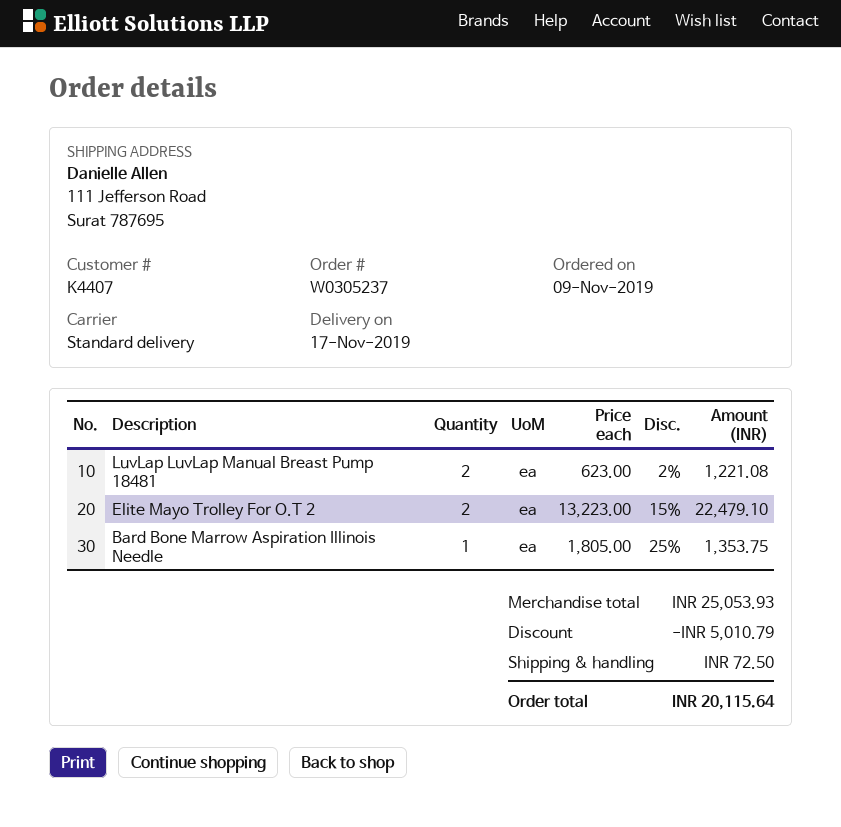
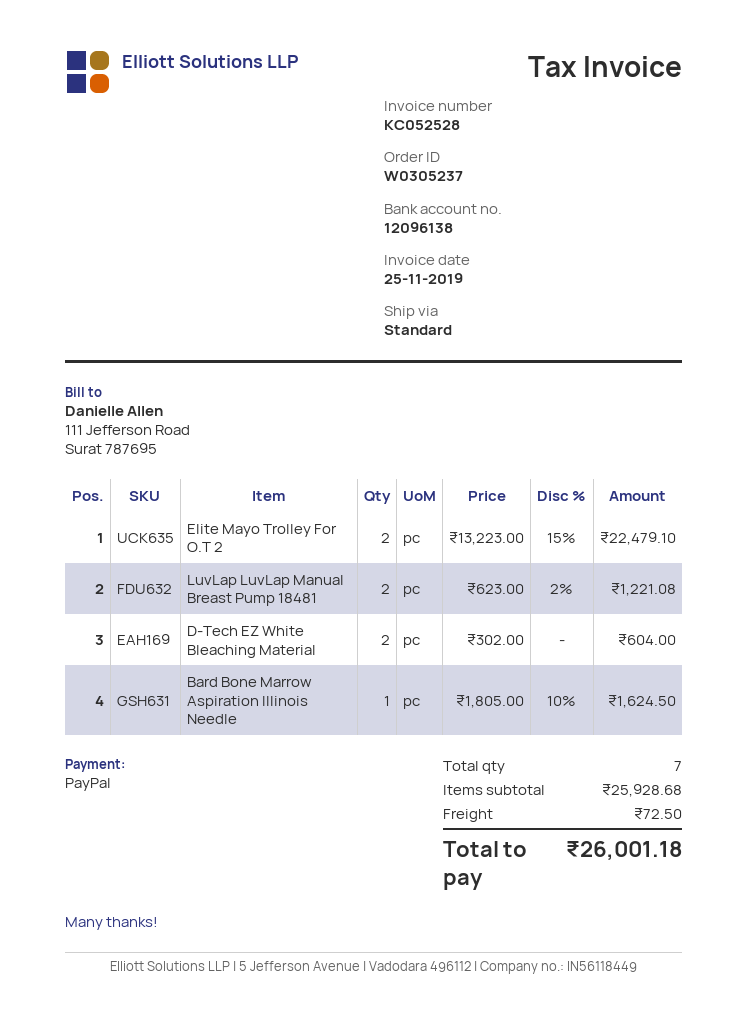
Bard Bone Marrow Aspiration Illinois Needle: 1 x 1805.00 - 25% = 1353.75 -> 1 x 1805.00 - 10% = 1624.50
D-Tech EZ White Bleaching Material: none -> 2 x 302.00 = 604.00
subtotal: 25053.93 -> 25928.68
discount: 5010.79 -> none
total: 20115.64 -> 26001.18

